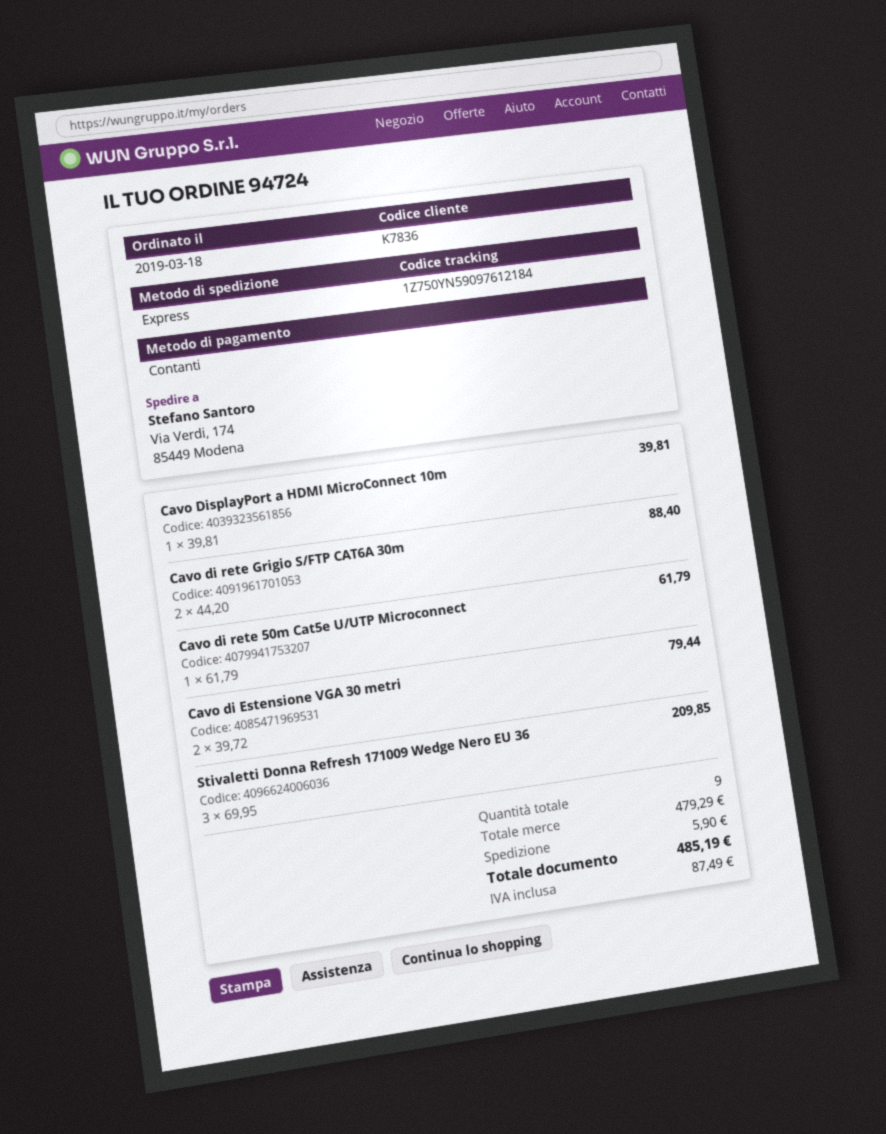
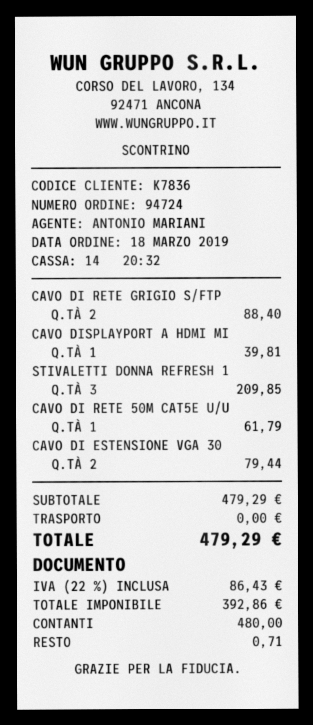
shipping: 5.90 -> 0.00
tax: 87.49 -> 86.43
total: 485.19 -> 479.29

